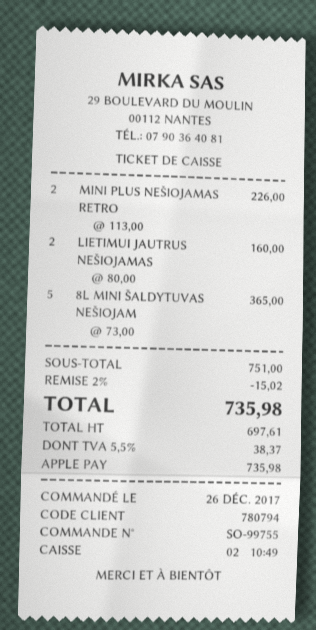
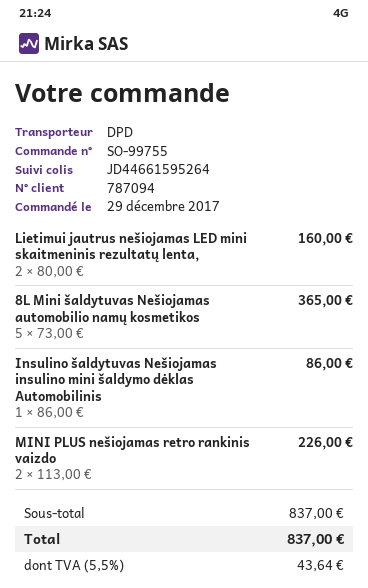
order date: 2017-12-26 -> 2017-12-29
customer number: 780794 -> 787094
Insulino šaldytuvas Nešiojamas insulino mini šaldymo dėklas Automobilinis: none -> 1 x 86.00 = 86.00
subtotal: 751.00 -> 837.00
discount: 2% = 15.02 -> none
tax: 5.5% = 38.37 -> 5.5% = 43.64
total: 735.98 -> 837.00

